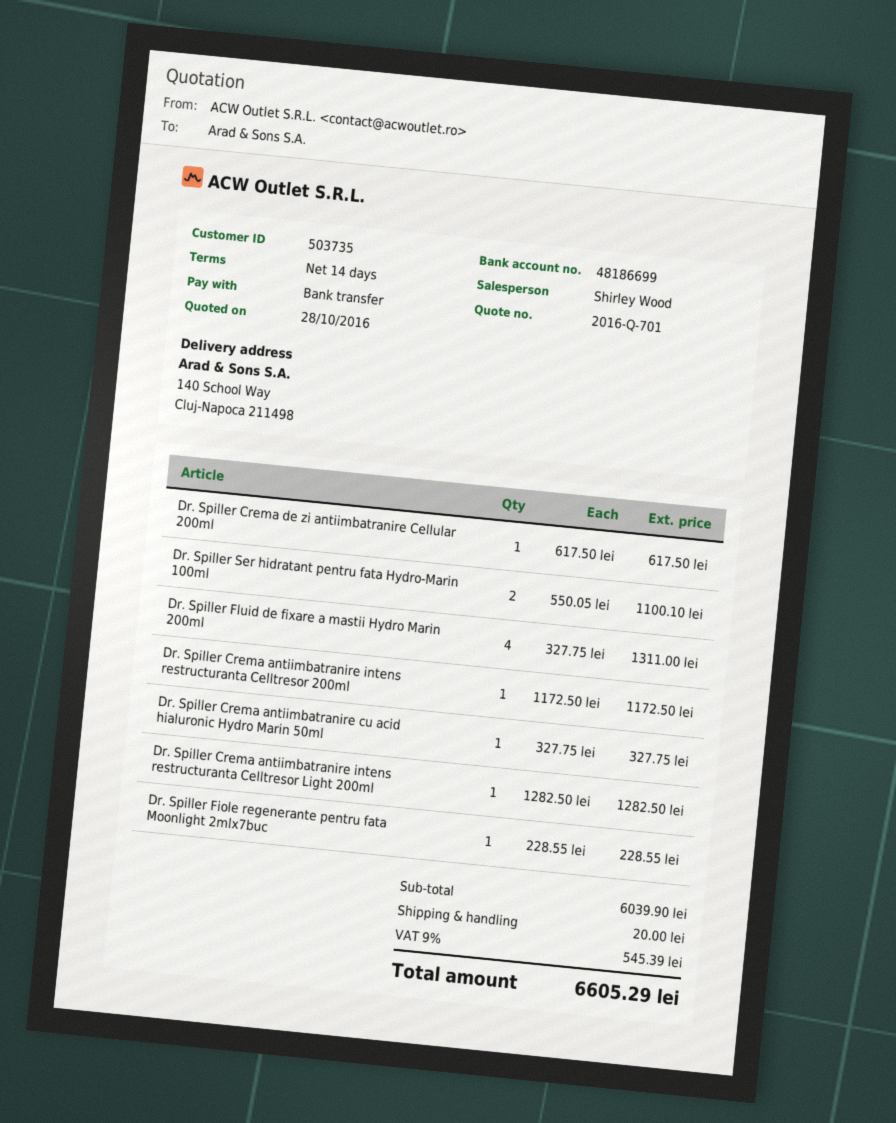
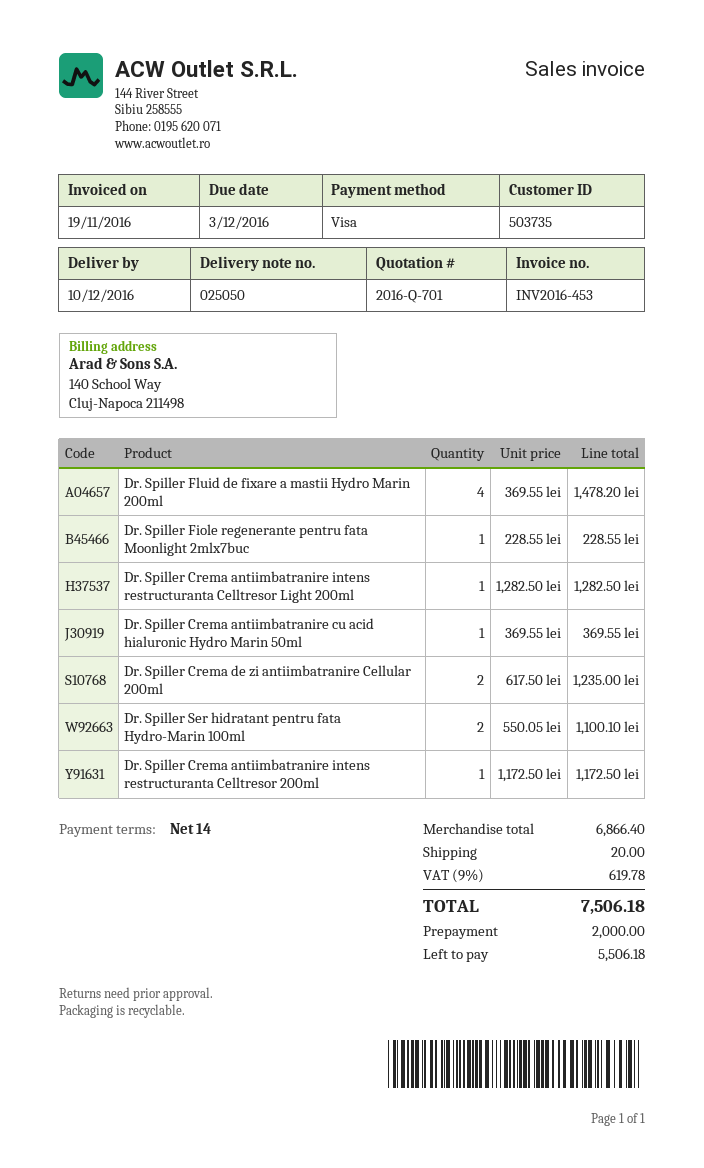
payment method: bank transfer -> Visa
Dr. Spiller Crema de zi antiimbatranire Cellular 200ml: 1 x 617.50 = 617.50 -> 2 x 617.50 = 1235.00
Dr. Spiller Fluid de fixare a mastii Hydro Marin 200ml: 4 x 327.75 = 1311.00 -> 4 x 369.55 = 1478.20
Dr. Spiller Crema antiimbatranire cu acid hialuronic Hydro Marin 50ml: 1 x 327.75 = 327.75 -> 1 x 369.55 = 369.55
subtotal: 6039.90 -> 6866.40
tax: 9% = 545.39 -> 9% = 619.78
total: 6605.29 -> 7506.18

